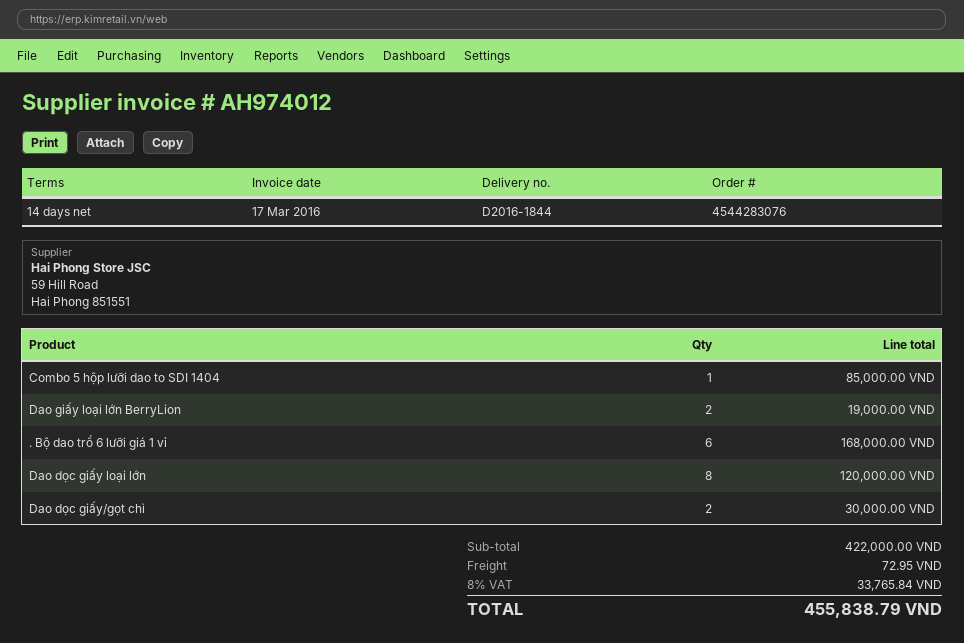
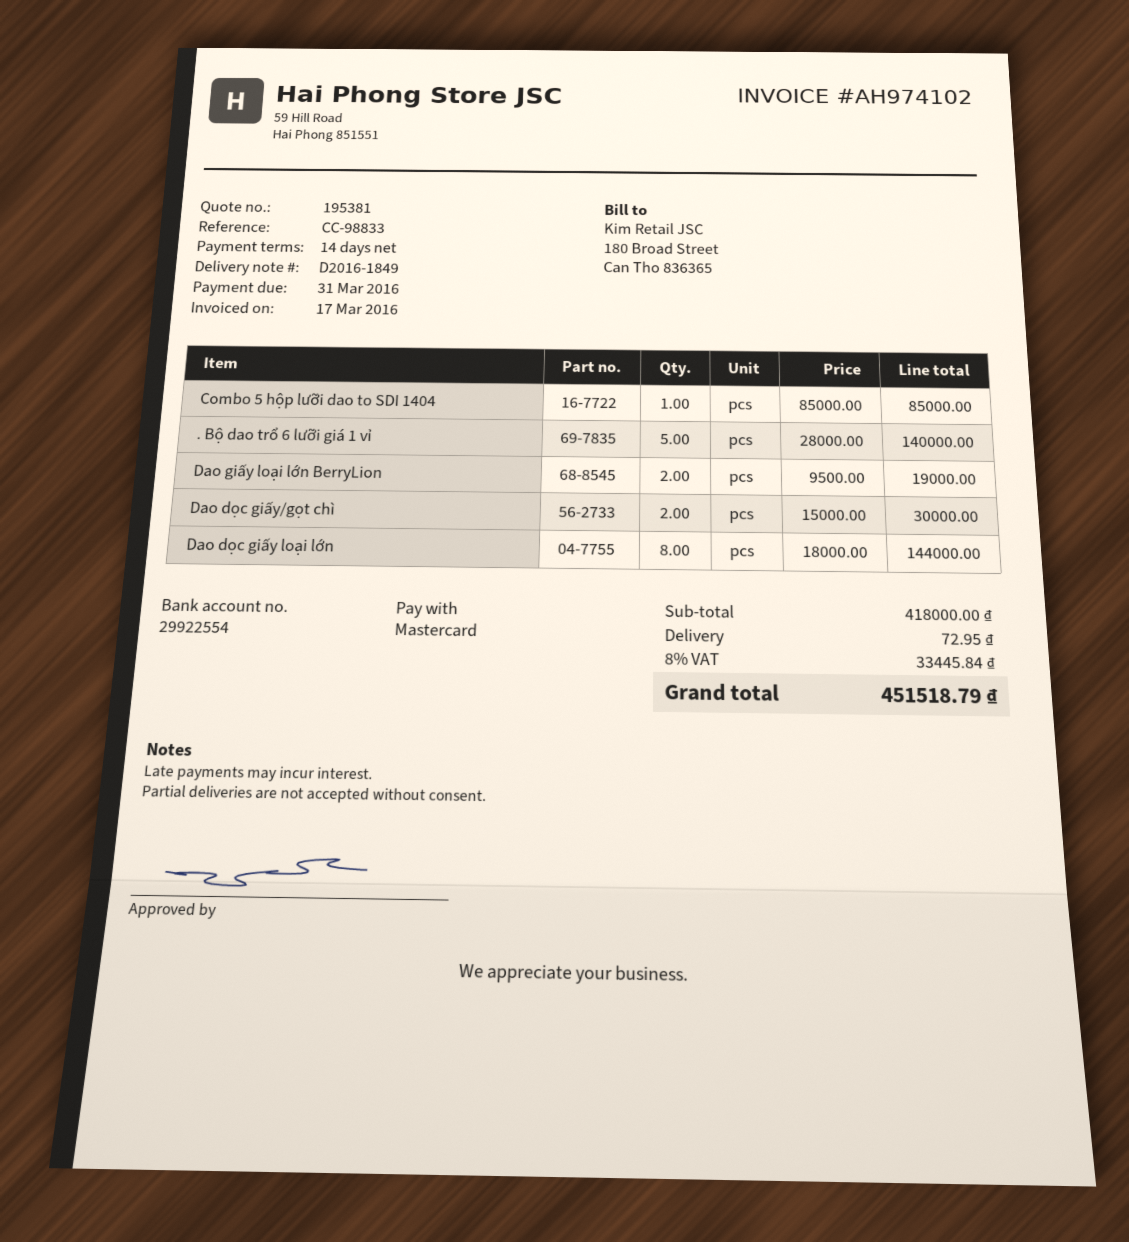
delivery note number: D2016-1844 -> D2016-1849
invoice number: AH974012 -> AH974102
. Bộ dao trổ 6 lưỡi giá 1 vỉ: 6 for 168000.00 -> 5 for 140000.00
Dao dọc giấy loại lớn: 8 for 120000.00 -> 8 for 144000.00
subtotal: 422000.00 -> 418000.00
tax: 8% = 33765.84 -> 8% = 33445.84
total: 455838.79 -> 451518.79

